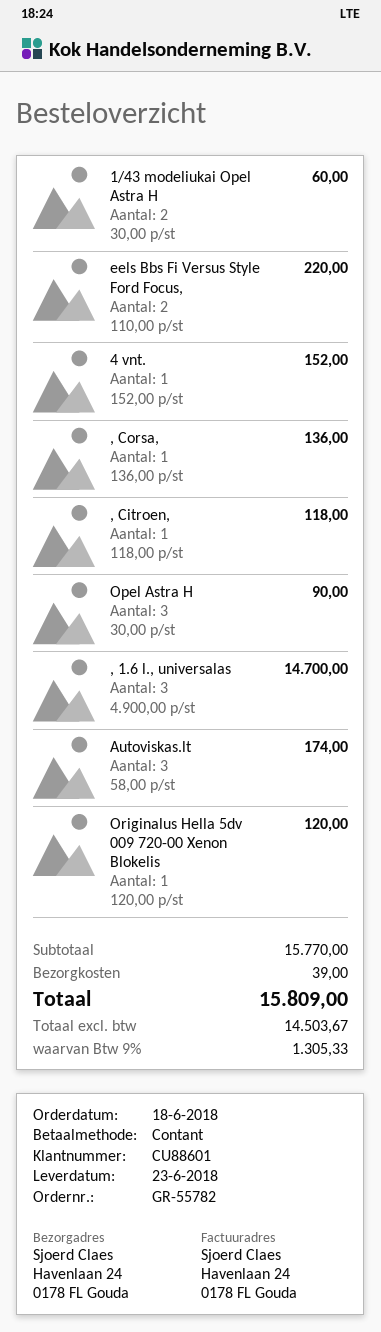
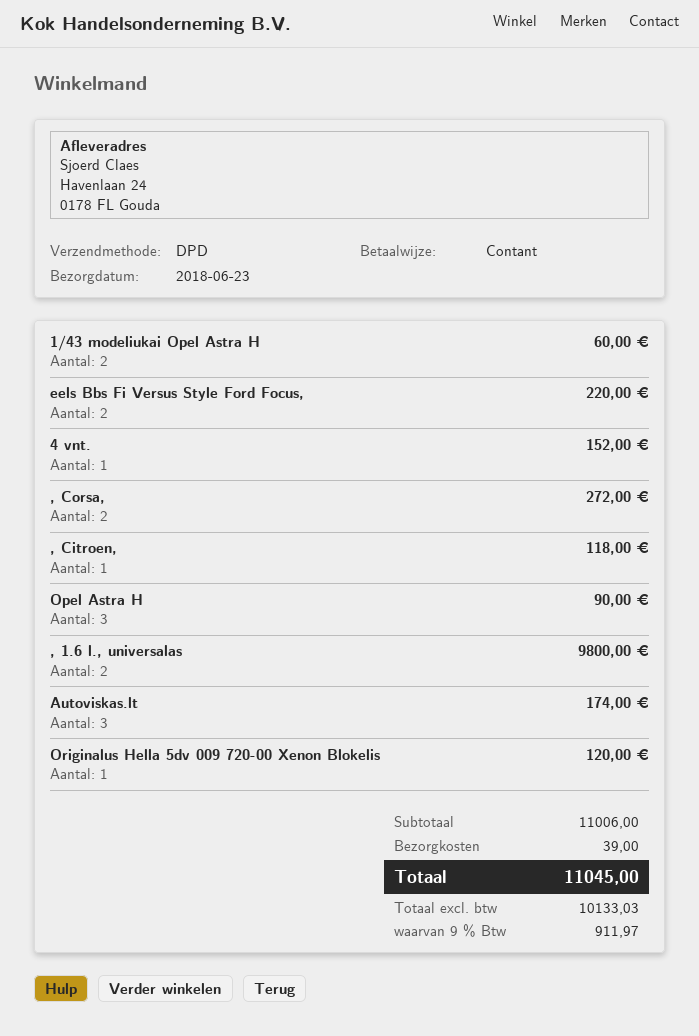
, Corsa,: 1 for 136.00 -> 2 for 272.00
, 1.6 l., universalas: 3 for 14700.00 -> 2 for 9800.00
subtotal: 15770.00 -> 11006.00
net: 14503.67 -> 10133.03
tax: 9% = 1305.33 -> 9% = 911.97
total: 15809.00 -> 11045.00

